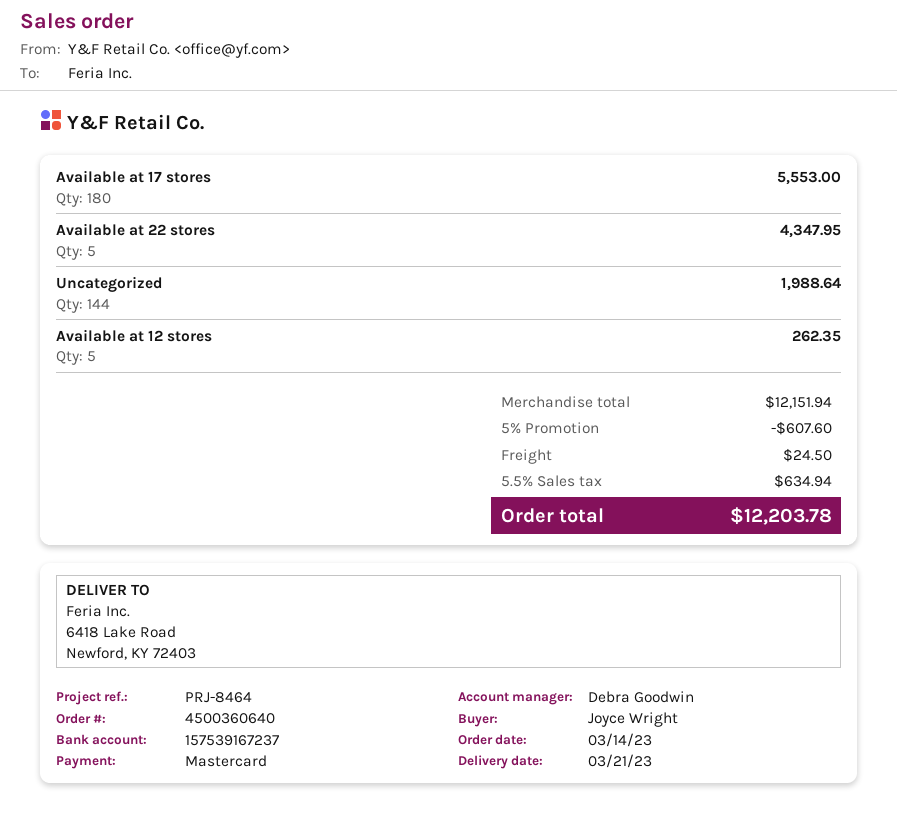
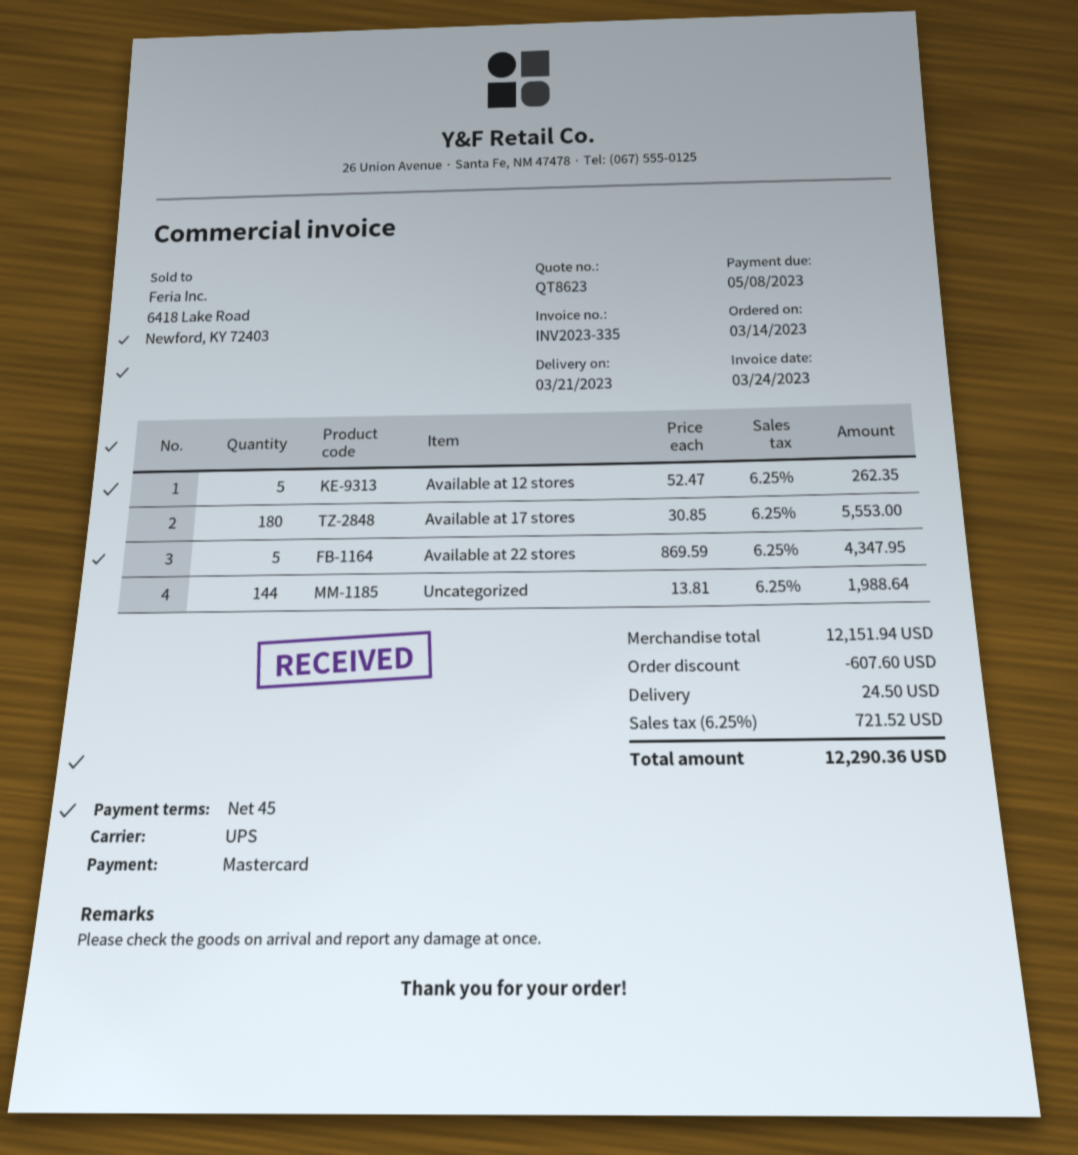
tax: 5.5% = 634.94 -> 6.25% = 721.52
total: 12203.78 -> 12290.36

